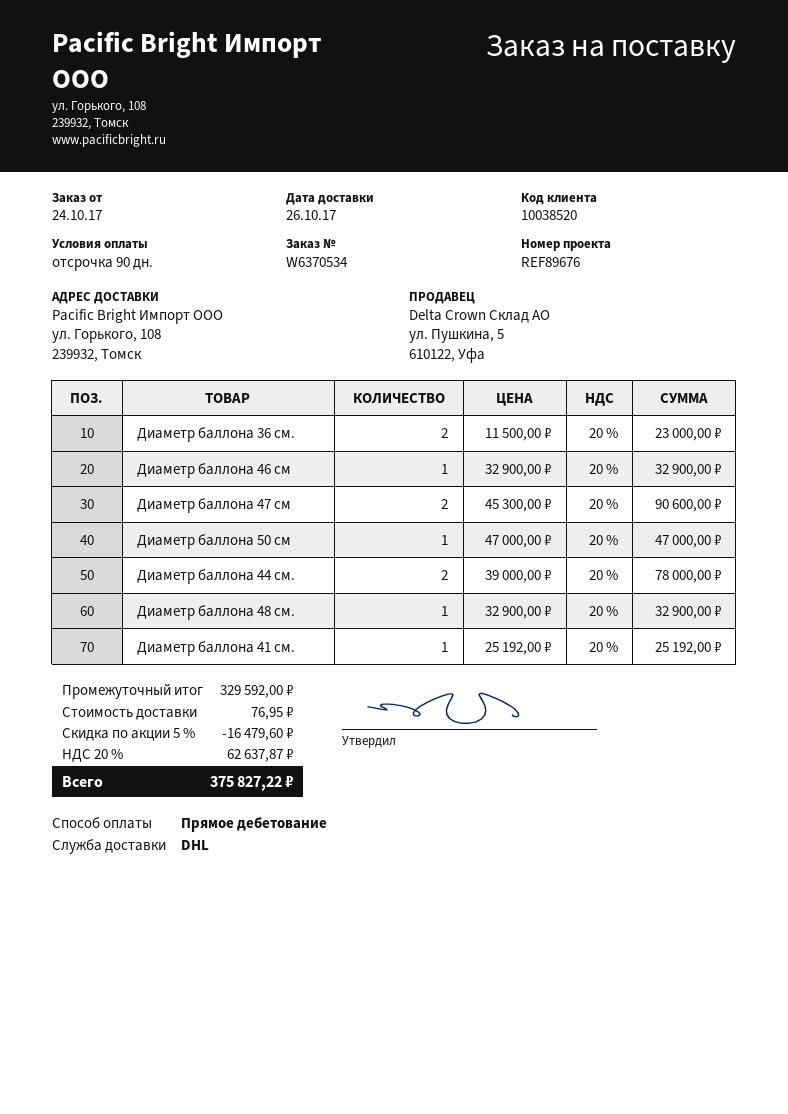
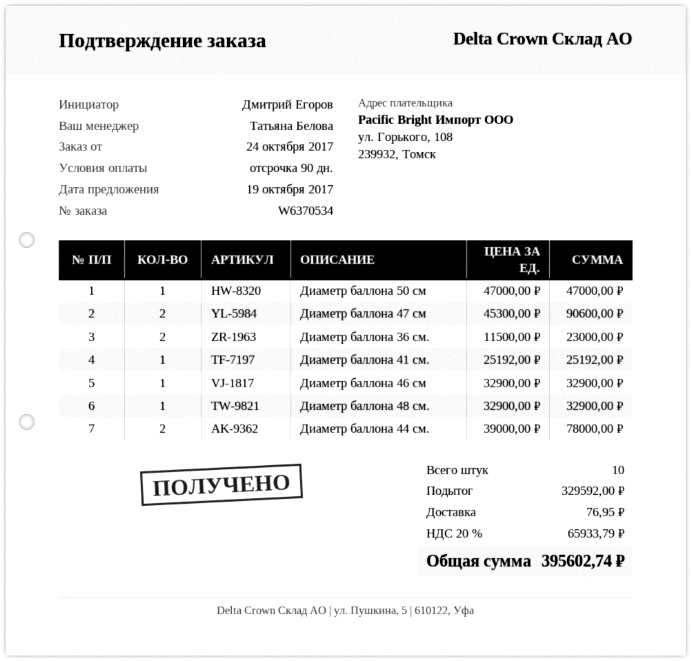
discount: 5% = 16479.60 -> none
tax: 20% = 62637.87 -> 20% = 65933.79
total: 375827.22 -> 395602.74

